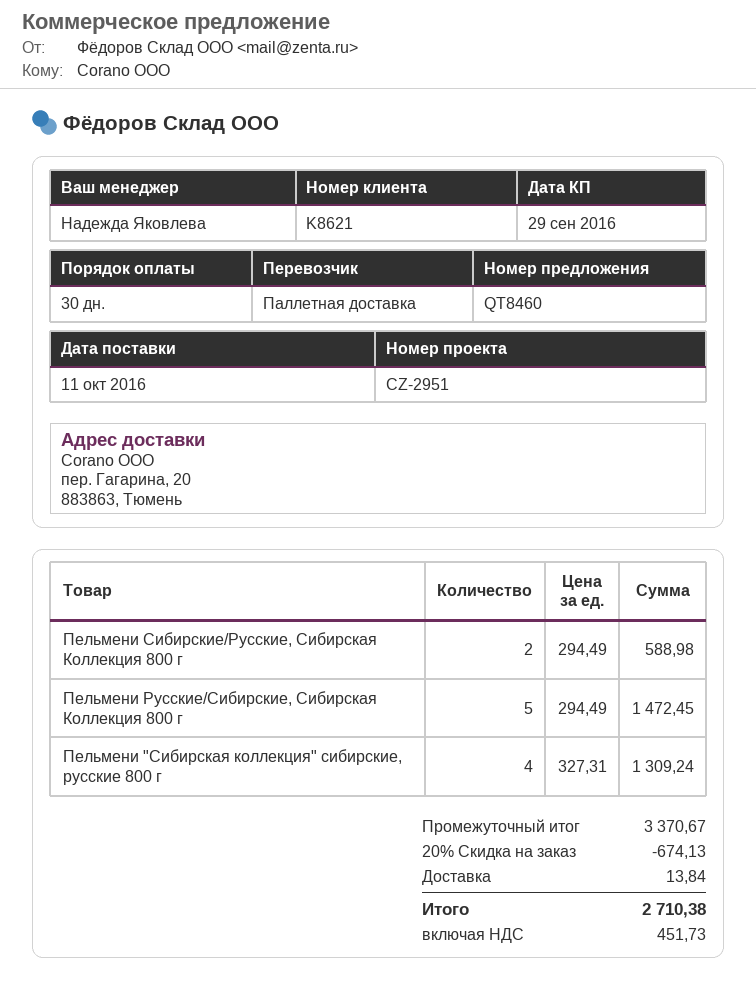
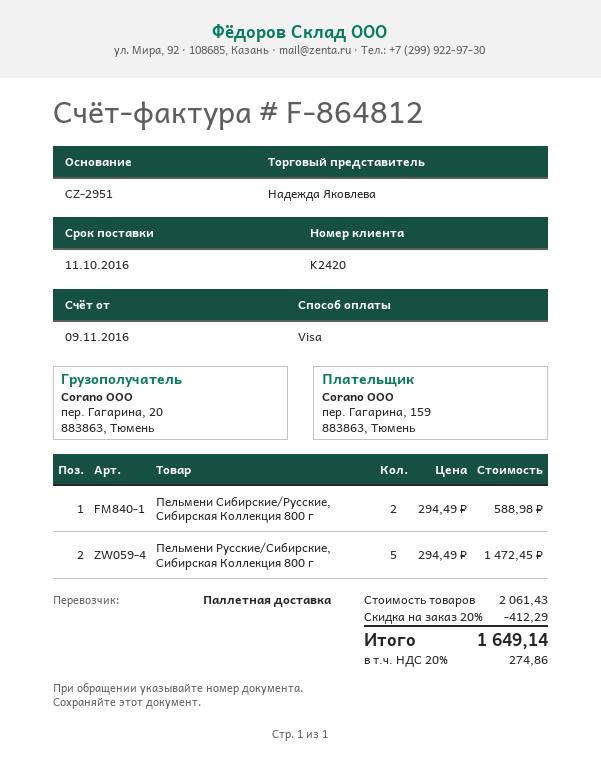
customer number: K8621 -> K2420
Пельмени "Сибирская коллекция" сибирские, русские 800 г: 4 x 327.31 = 1309.24 -> none
subtotal: 3370.67 -> 2061.43
discount: 20% = 674.13 -> 20% = 412.29
shipping: 13.84 -> none
tax: 451.73 -> 274.86
total: 2710.38 -> 1649.14

